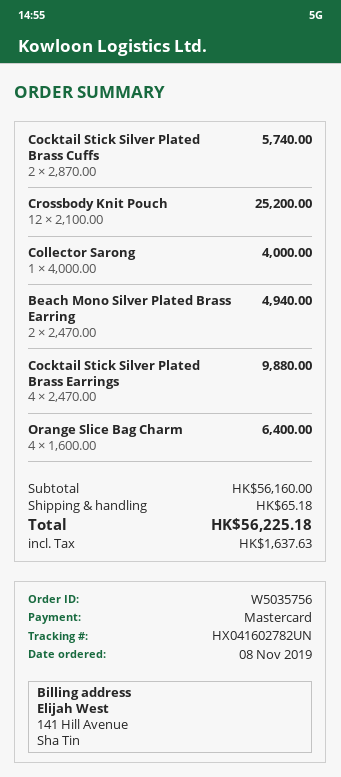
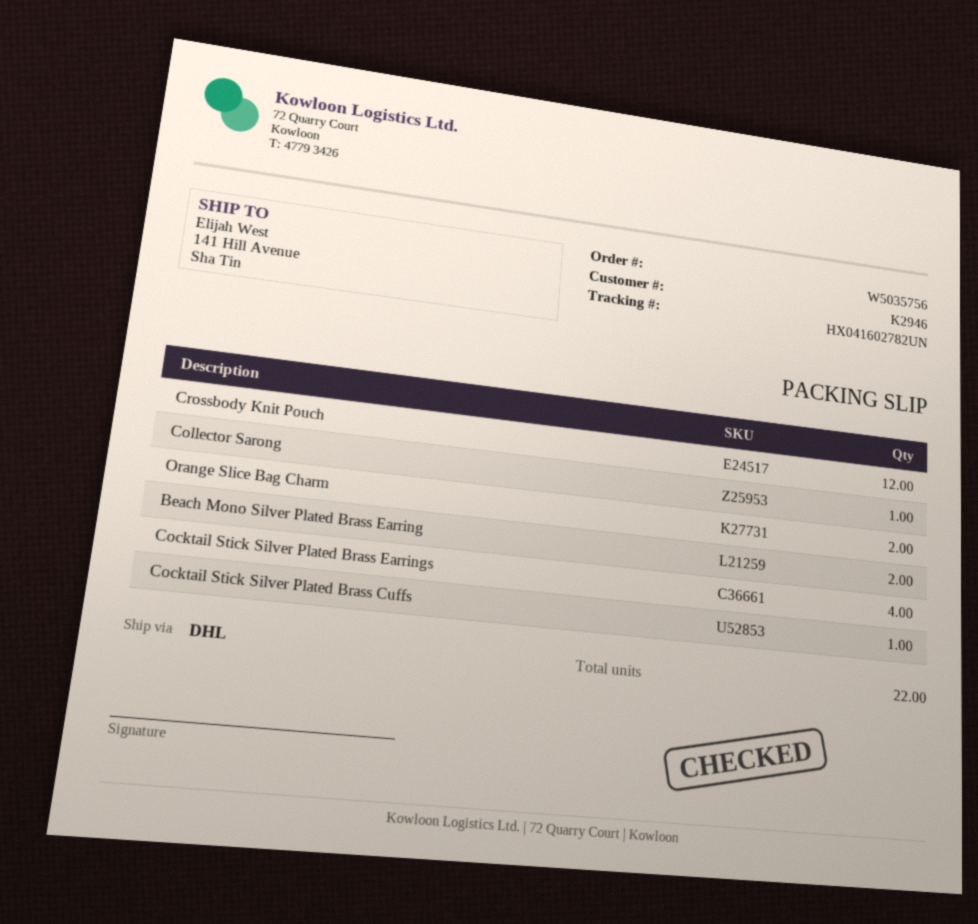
Cocktail Stick Silver Plated Brass Cuffs: 2 -> 1
Orange Slice Bag Charm: 4 -> 2

